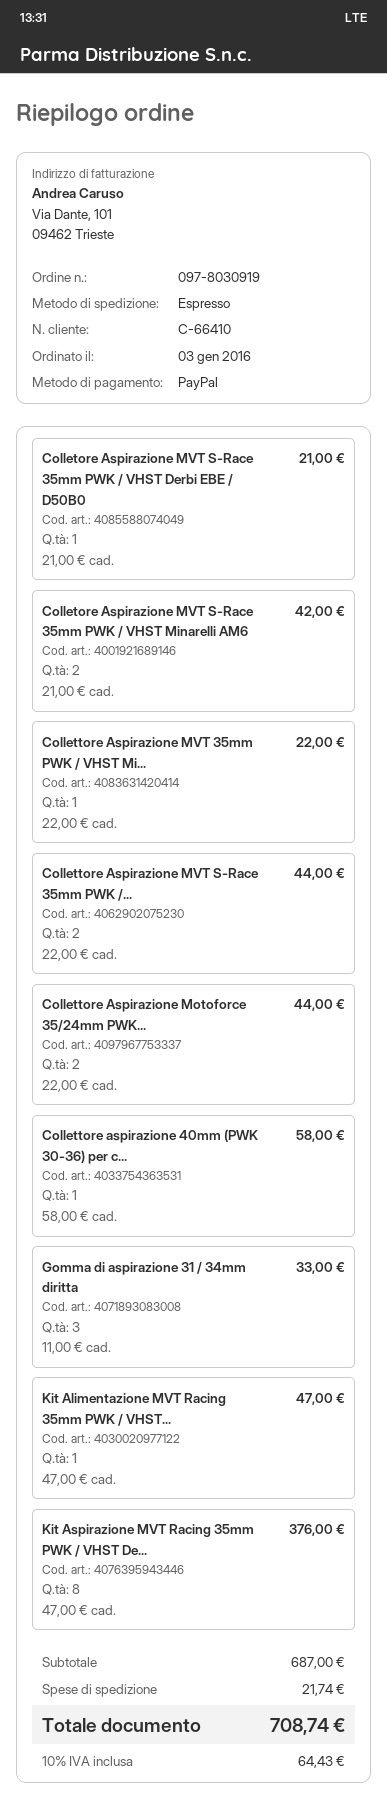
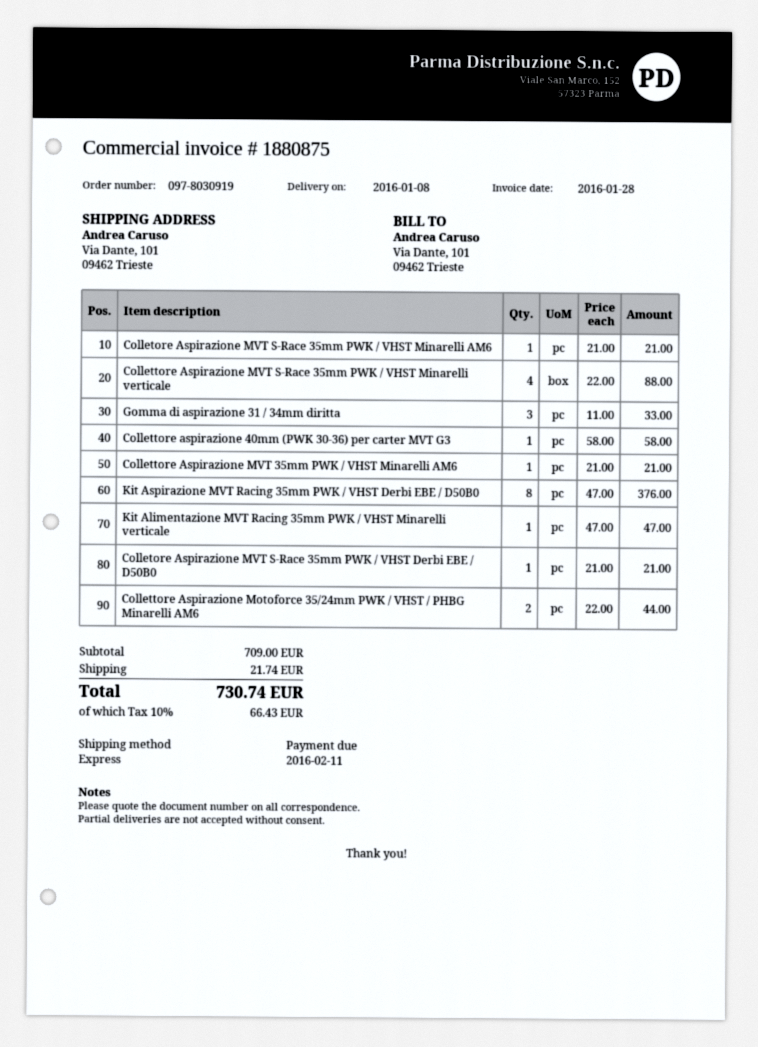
Colletore Aspirazione MVT S-Race 35mm PWK / VHST Minarelli AM6: 2 x 21.00 = 42.00 -> 1 x 21.00 = 21.00
Collettore Aspirazione MVT 35mm PWK / VHST Mi...: 1 x 22.00 = 22.00 -> 1 x 21.00 = 21.00
Collettore Aspirazione MVT S-Race 35mm PWK /...: 2 x 22.00 = 44.00 -> 4 x 22.00 = 88.00
subtotal: 687.00 -> 709.00
tax: 10% = 64.43 -> 10% = 66.43
total: 708.74 -> 730.74

